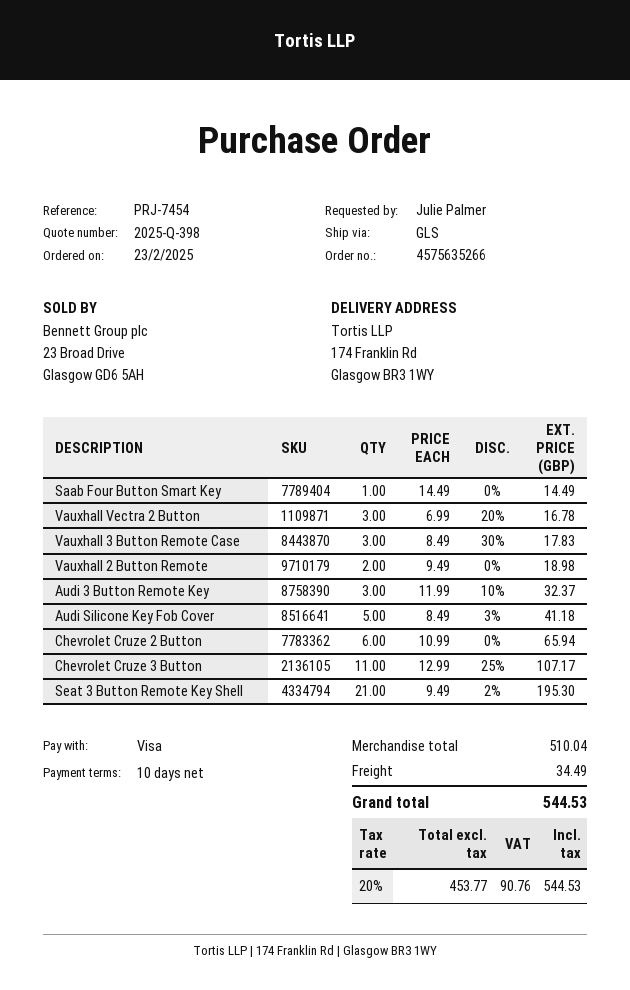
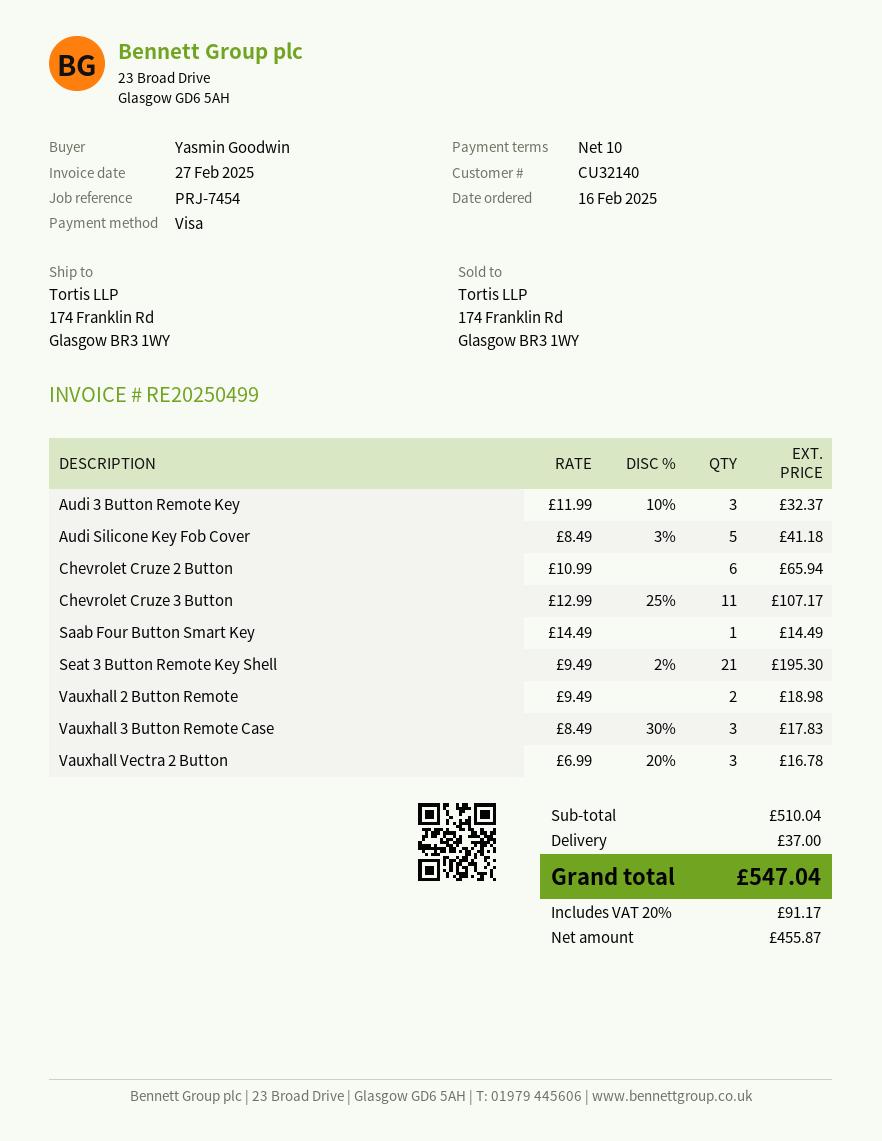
order date: 2025-02-23 -> 2025-02-16
ordered by: Julie Palmer -> Yasmin Goodwin
shipping: 34.49 -> 37.00
net: 453.77 -> 455.87
tax: 20% = 90.76 -> 20% = 91.17
total: 544.53 -> 547.04

